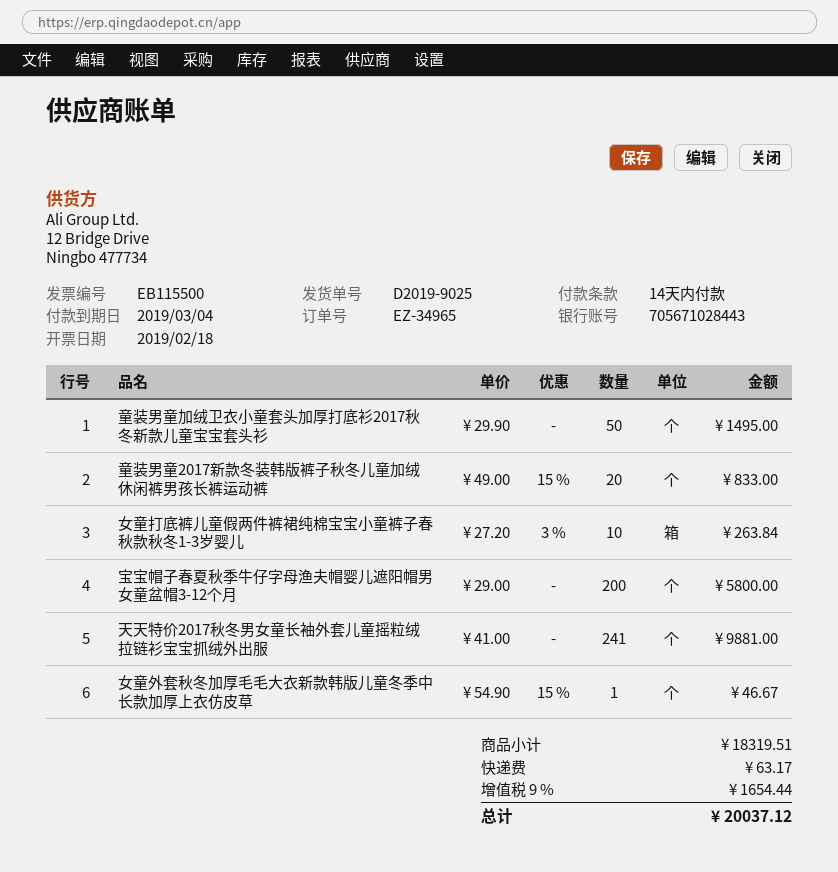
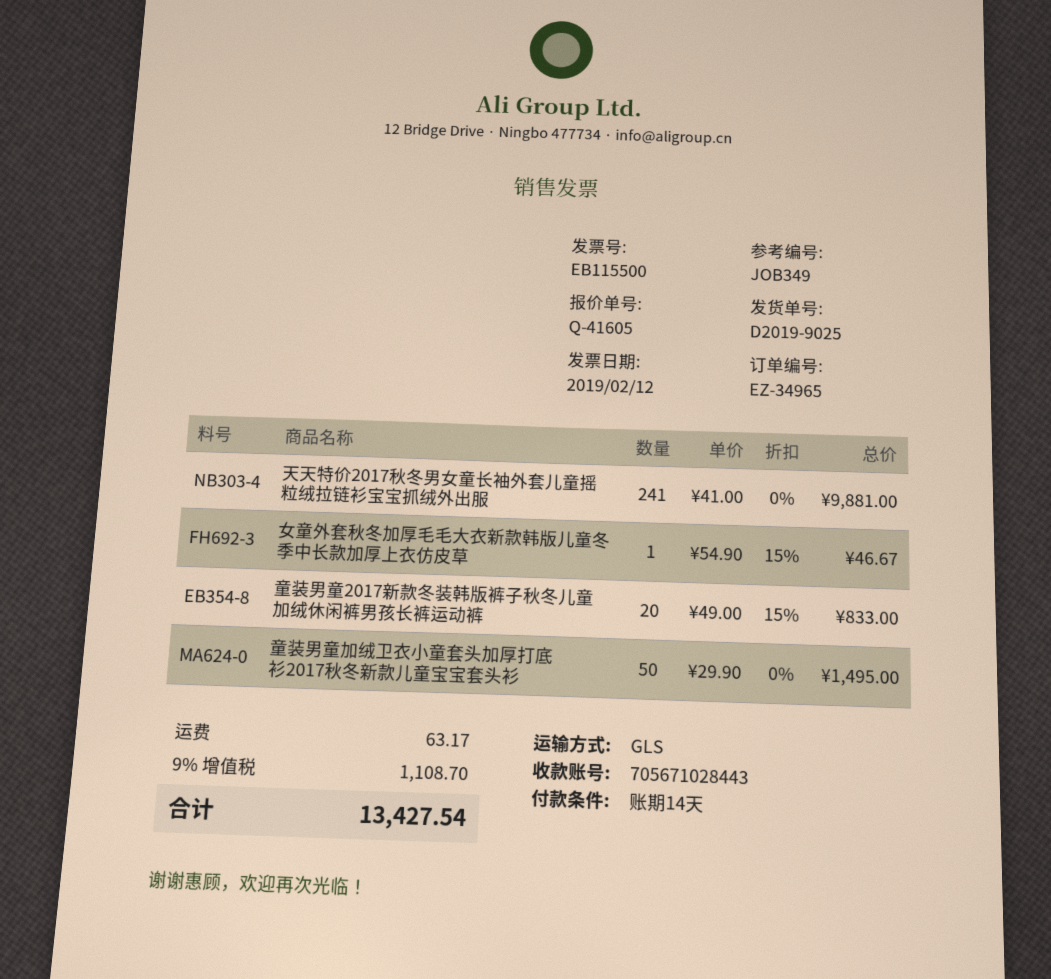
invoice date: 2019-02-18 -> 2019-02-12
女童打底裤儿童假两件裤裙纯棉宝宝小童裤子春秋款秋冬1-3岁婴儿: 10 x 27.20 - 3% = 263.84 -> none
宝宝帽子春夏秋季牛仔字母渔夫帽婴儿遮阳帽男女童盆帽3-12个月: 200 x 29.00 = 5800.00 -> none
tax: 9% = 1654.44 -> 9% = 1108.70
total: 20037.12 -> 13427.54

